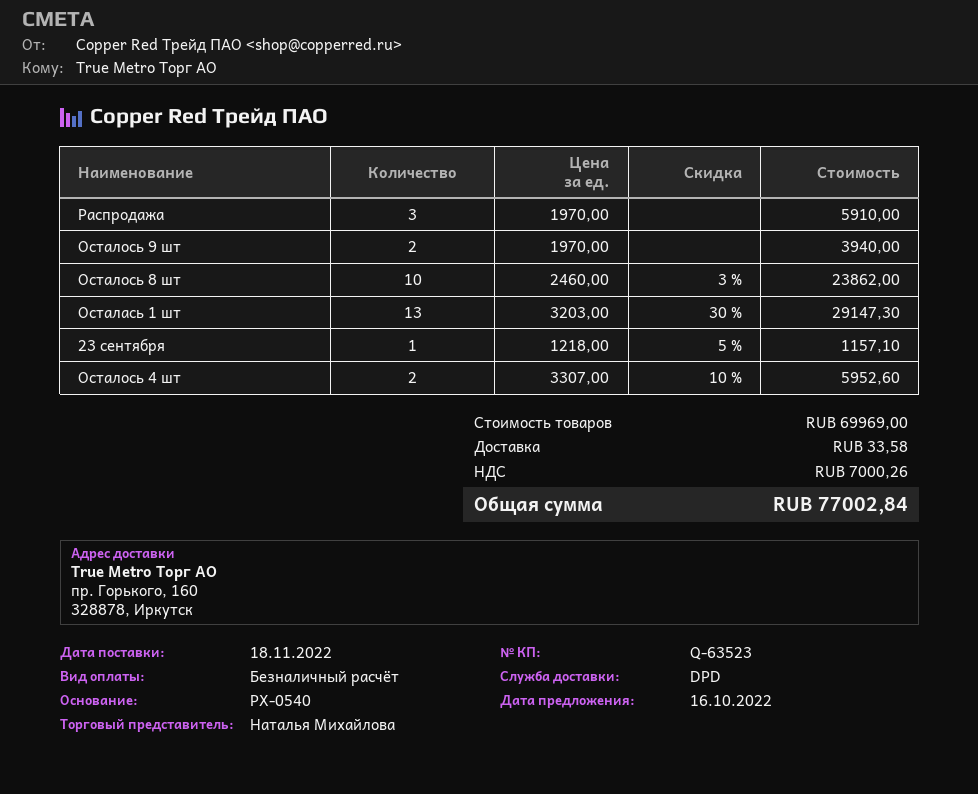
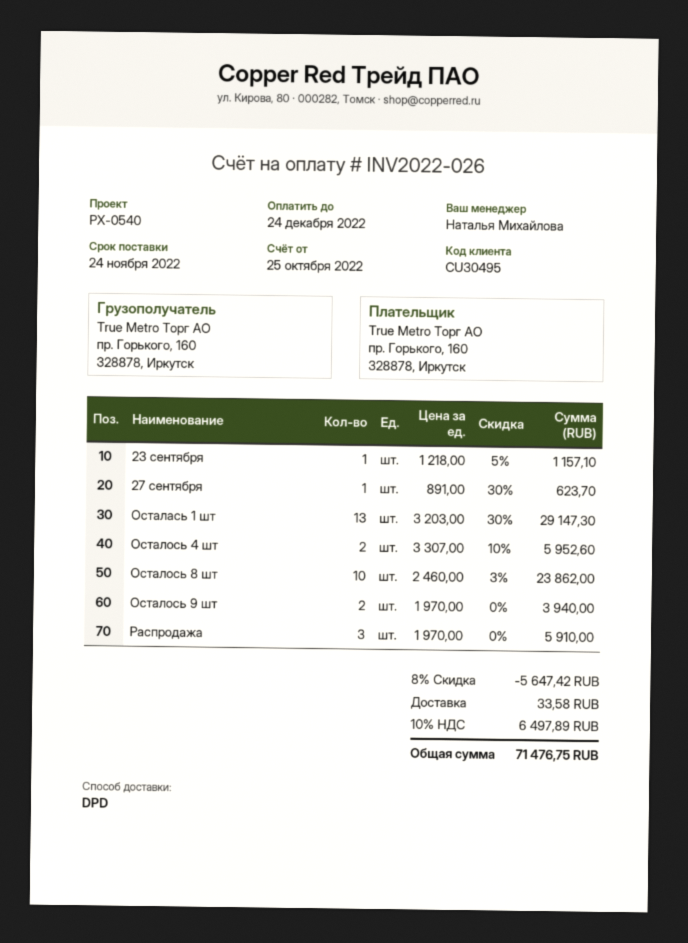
delivery date: 2022-11-18 -> 2022-11-24
27 сентября: none -> 1 x 891.00 - 30% = 623.70
discount: none -> 8% = 5647.42
tax: 7000.26 -> 6497.89
total: 77002.84 -> 71476.75

